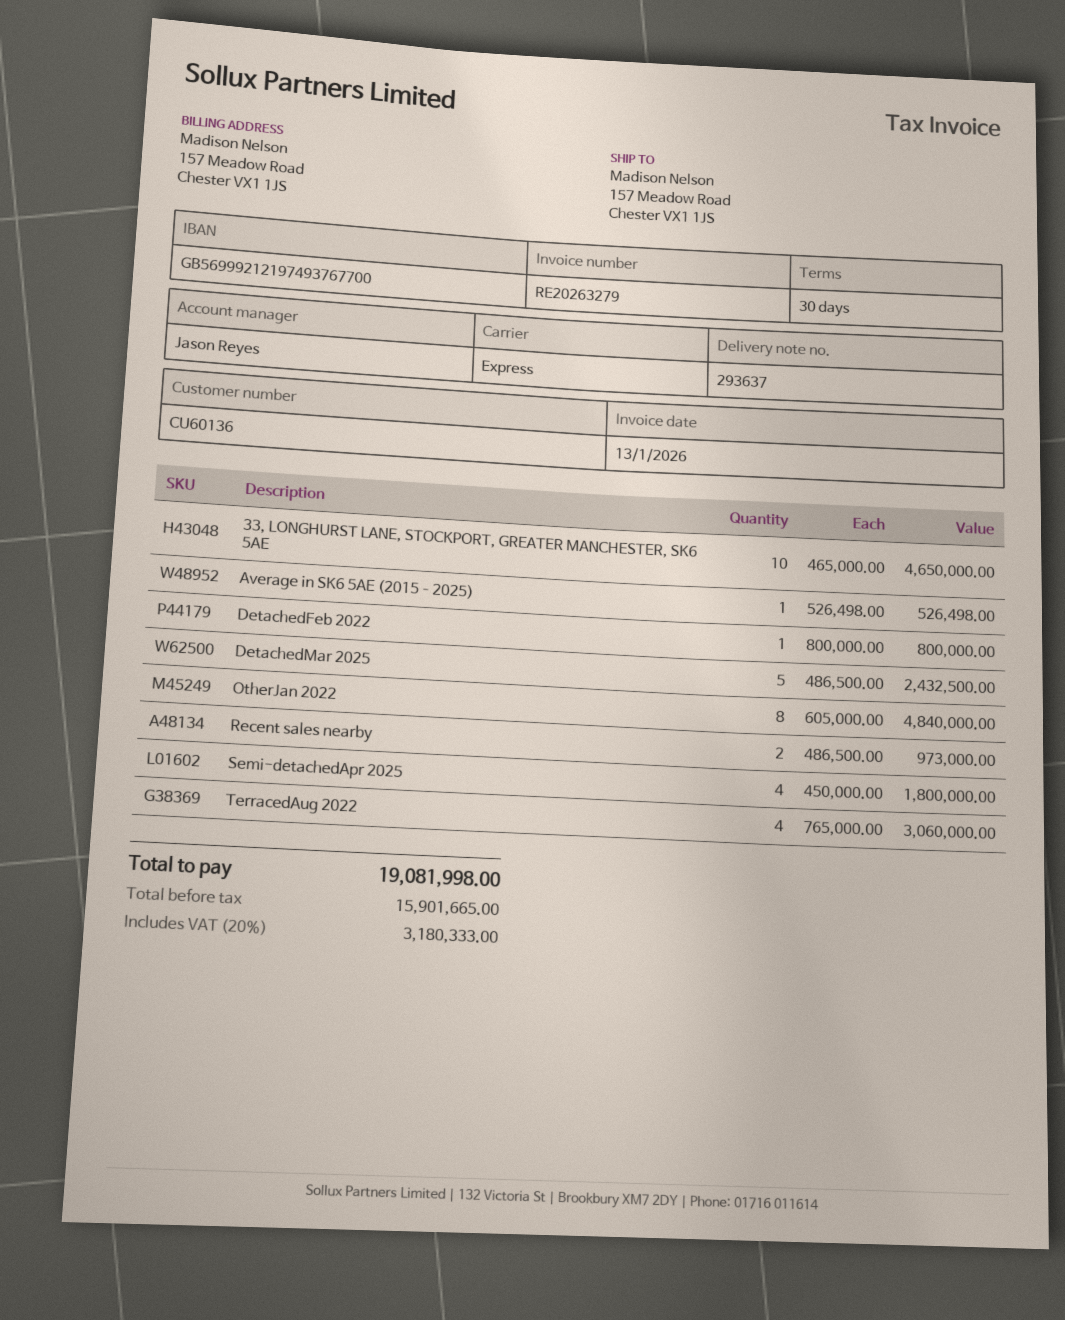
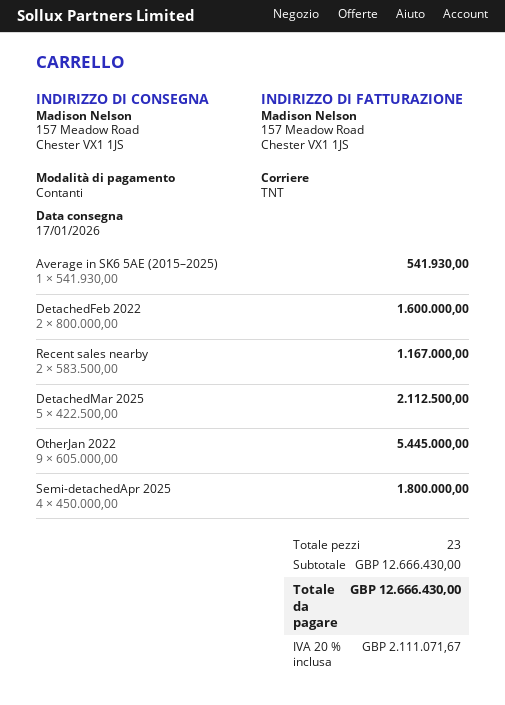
shipping method: express -> TNT
33, LONGHURST LANE, STOCKPORT, GREATER MANCHESTER, SK6 5AE: 10 x 465000.00 = 4650000.00 -> none
Average in SK6 5AE (2015–2025): 1 x 526498.00 = 526498.00 -> 1 x 541930.00 = 541930.00
DetachedFeb 2022: 1 x 800000.00 = 800000.00 -> 2 x 800000.00 = 1600000.00
DetachedMar 2025: 5 x 486500.00 = 2432500.00 -> 5 x 422500.00 = 2112500.00
OtherJan 2022: 8 x 605000.00 = 4840000.00 -> 9 x 605000.00 = 5445000.00
Recent sales nearby: 2 x 486500.00 = 973000.00 -> 2 x 583500.00 = 1167000.00
TerracedAug 2022: 4 x 765000.00 = 3060000.00 -> none
tax: 20% = 3180333.00 -> 20% = 2111071.67
total: 19081998.00 -> 12666430.00

